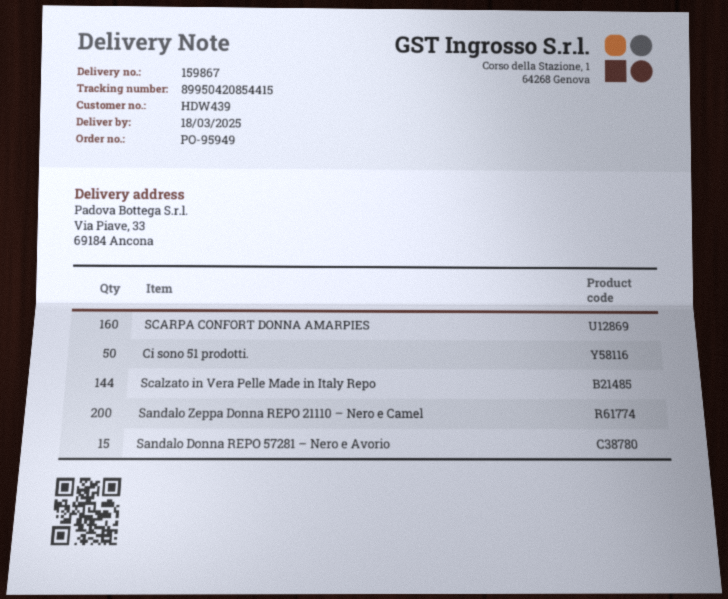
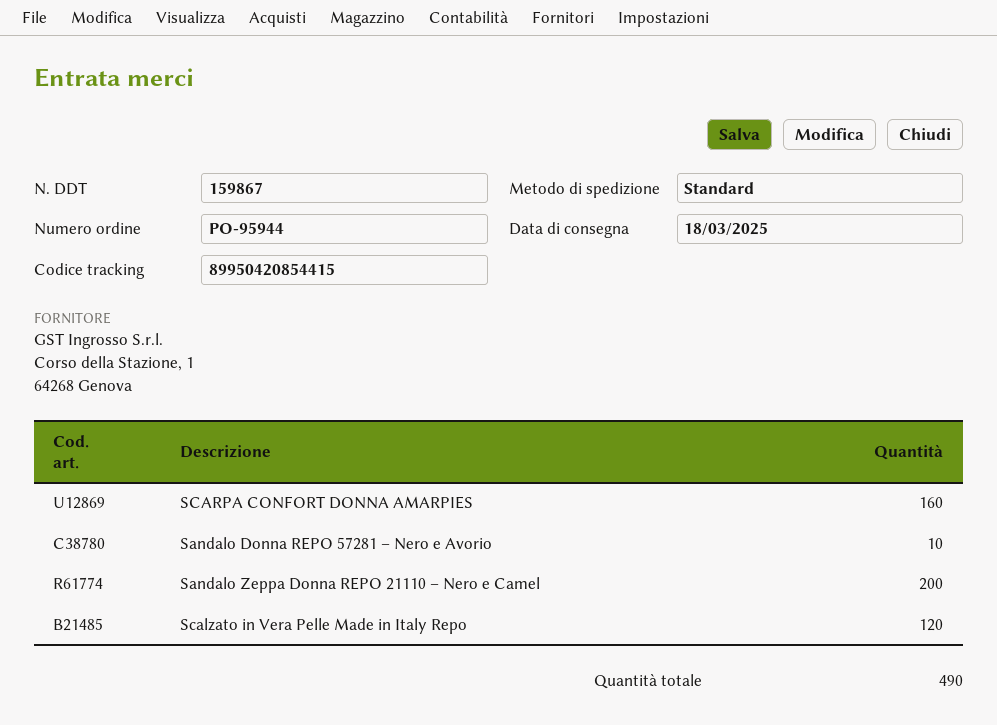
order number: PO-95949 -> PO-95944
Ci sono 51 prodotti.: 50 -> none
Scalzato in Vera Pelle Made in Italy Repo: 144 -> 120
Sandalo Donna REPO 57281 – Nero e Avorio: 15 -> 10

